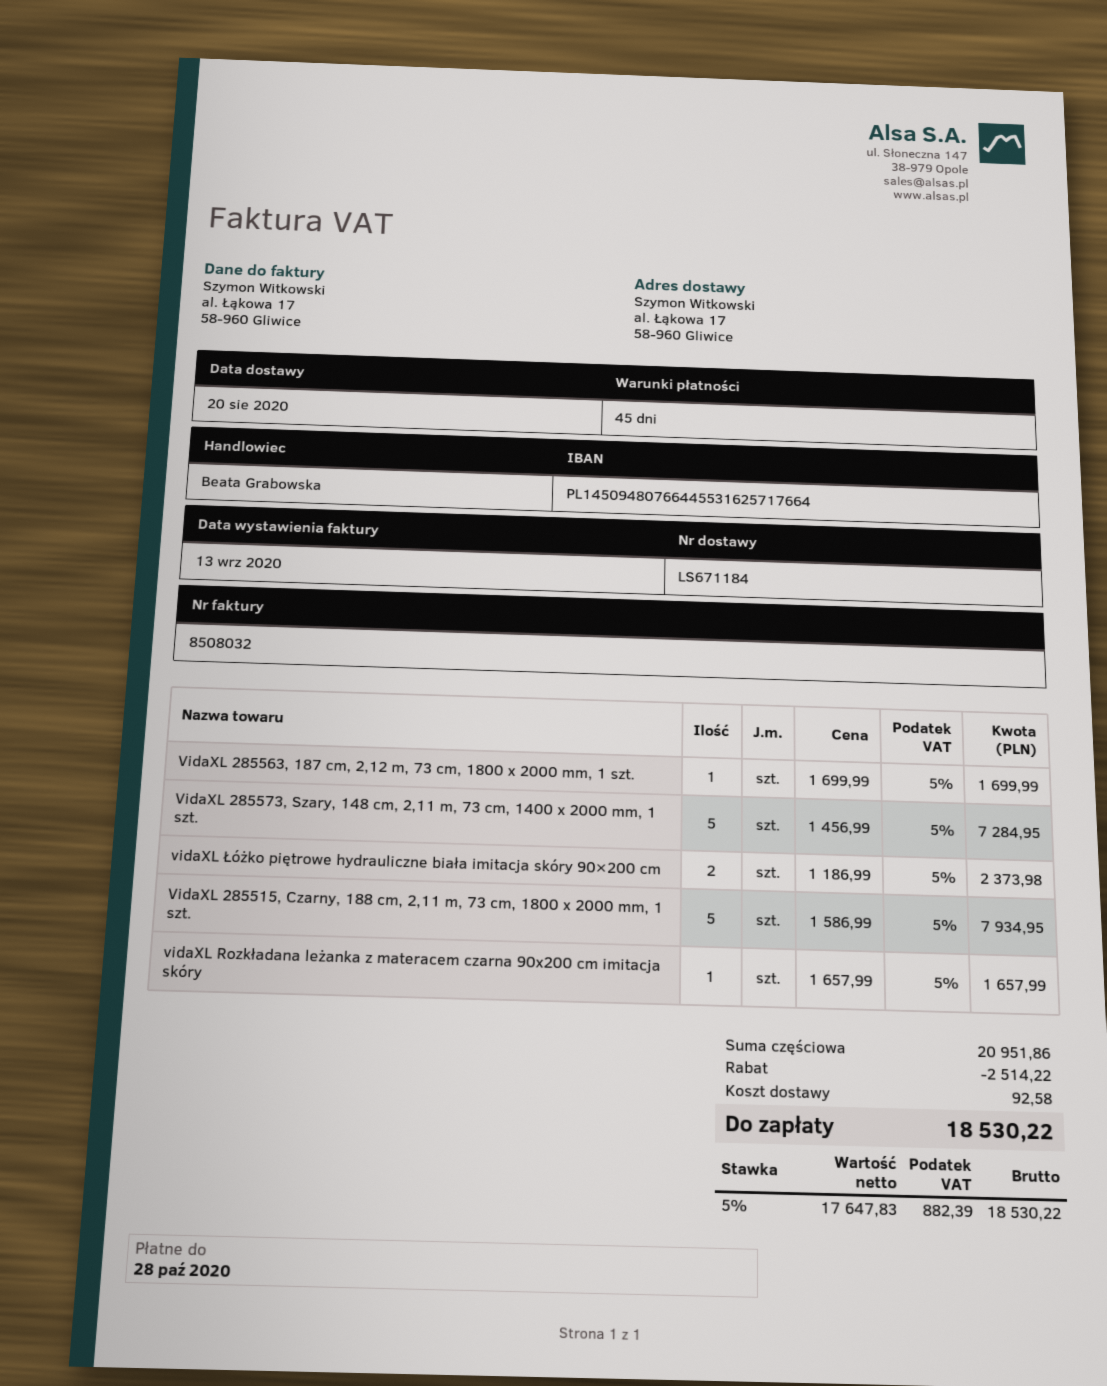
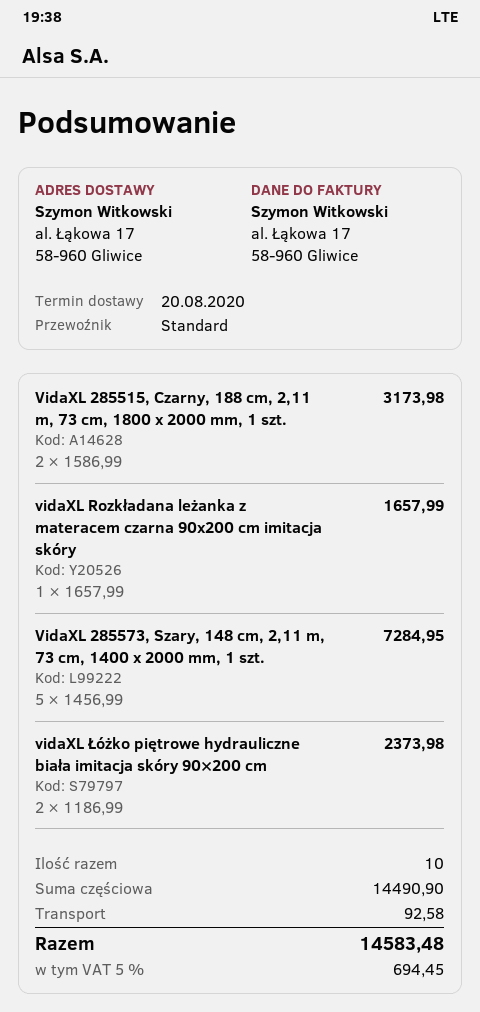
VidaXL 285563, 187 cm, 2,12 m, 73 cm, 1800 x 2000 mm, 1 szt.: 1 x 1699.99 = 1699.99 -> none
VidaXL 285515, Czarny, 188 cm, 2,11 m, 73 cm, 1800 x 2000 mm, 1 szt.: 5 x 1586.99 = 7934.95 -> 2 x 1586.99 = 3173.98
subtotal: 20951.86 -> 14490.90
discount: 2514.22 -> none
tax: 5% = 882.39 -> 5% = 694.45
total: 18530.22 -> 14583.48

